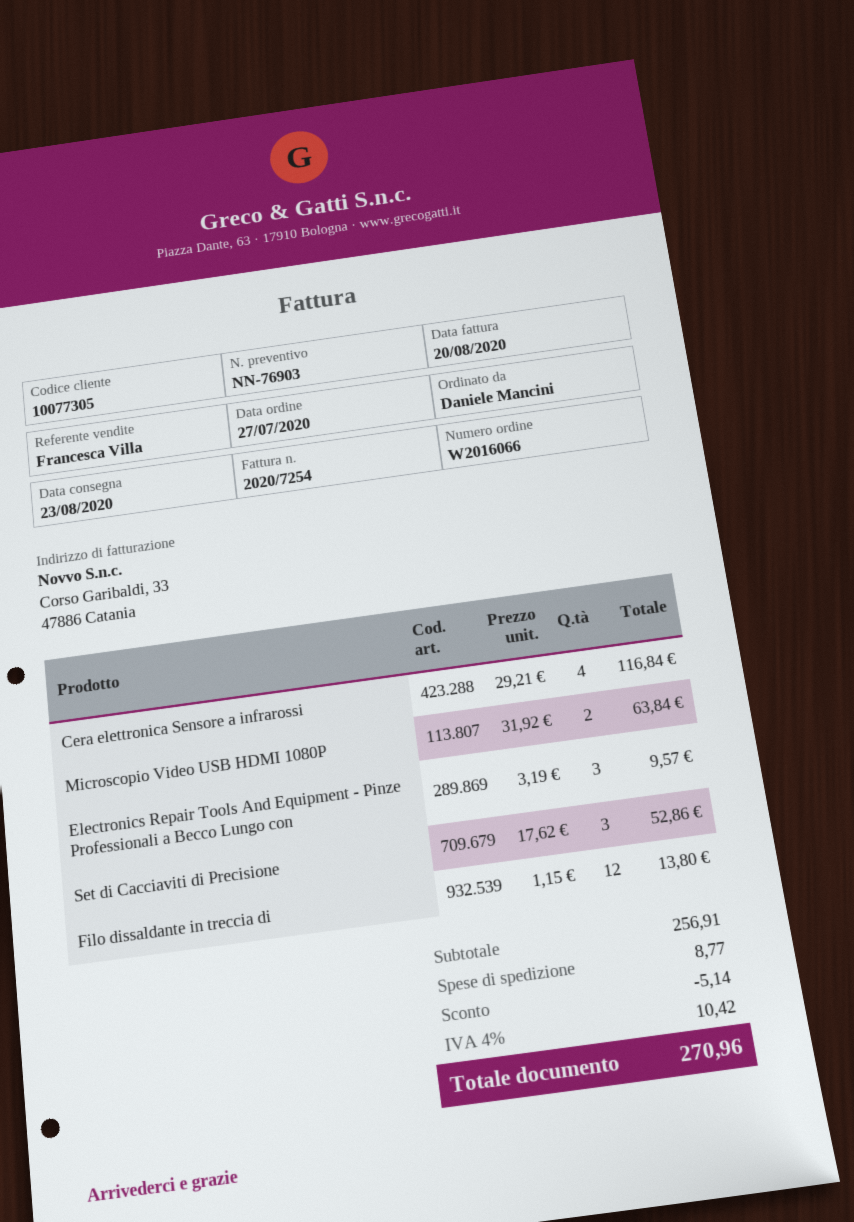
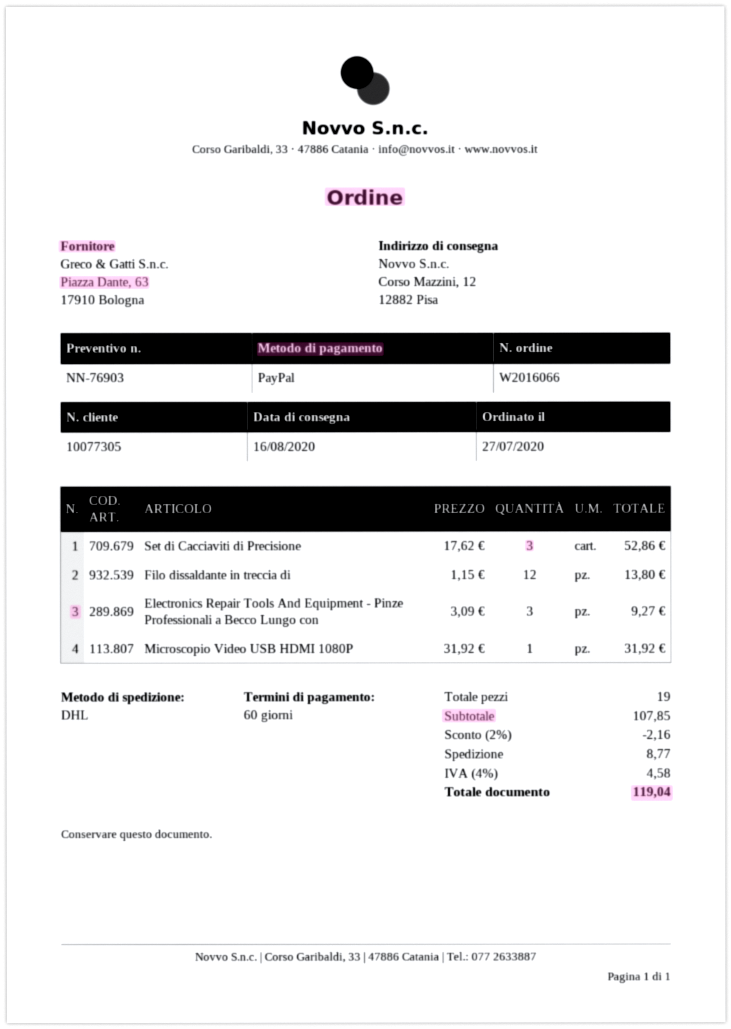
delivery date: 2020-08-23 -> 2020-08-16
Cera elettronica Sensore a infrarossi: 4 x 29.21 = 116.84 -> none
Microscopio Video USB HDMI 1080P: 2 x 31.92 = 63.84 -> 1 x 31.92 = 31.92
Electronics Repair Tools And Equipment - Pinze Professionali a Becco Lungo con: 3 x 3.19 = 9.57 -> 3 x 3.09 = 9.27
subtotal: 256.91 -> 107.85
discount: 5.14 -> 2.16
tax: 4% = 10.42 -> 4% = 4.58
total: 270.96 -> 119.04

